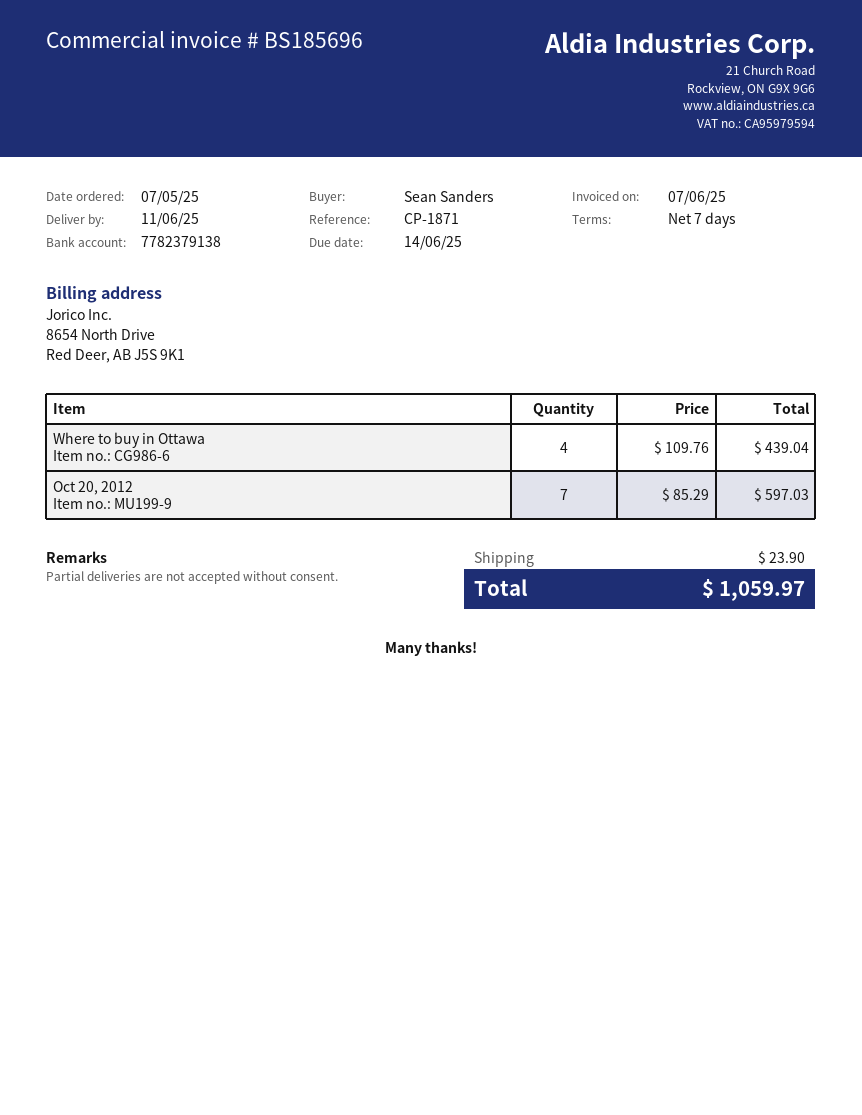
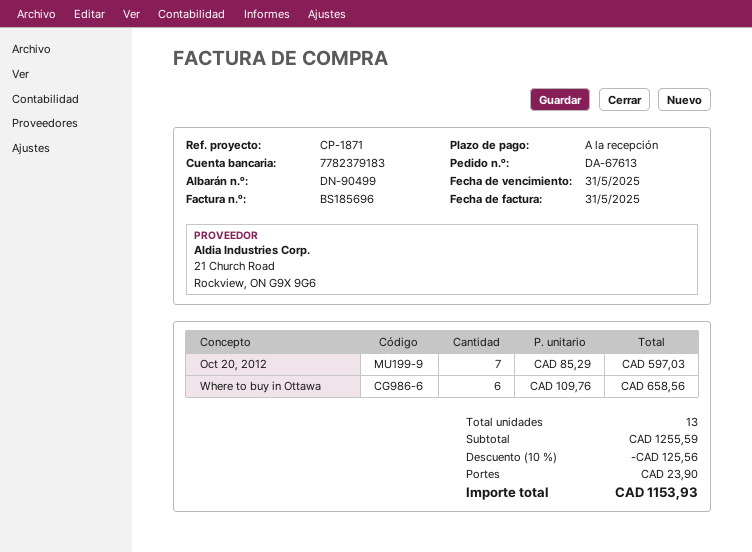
invoice date: 2025-06-07 -> 2025-05-31
payment terms: 7 days -> on receipt
due date: 2025-06-14 -> 2025-05-31
bank account: 7782379138 -> 7782379183
Where to buy in Ottawa: 4 x 109.76 = 439.04 -> 6 x 109.76 = 658.56
discount: none -> 10% = 125.56
total: 1059.97 -> 1153.93

